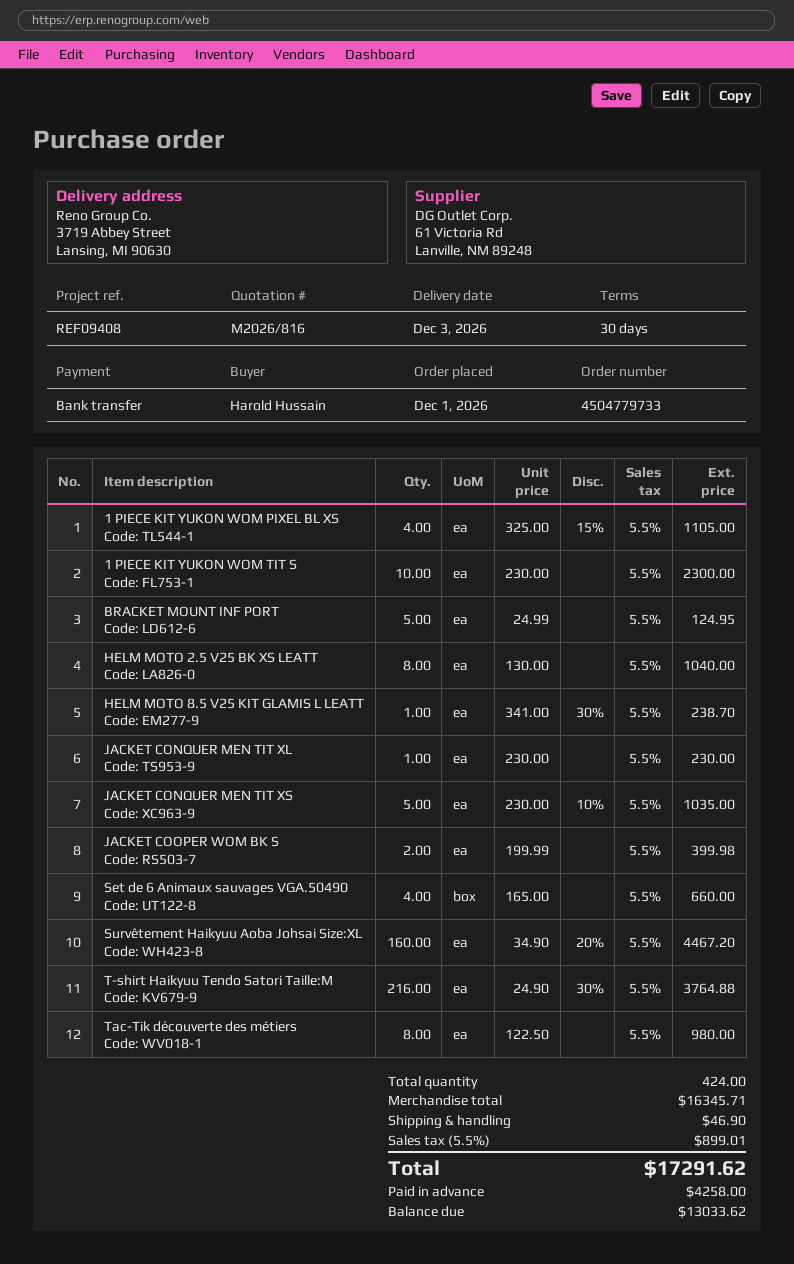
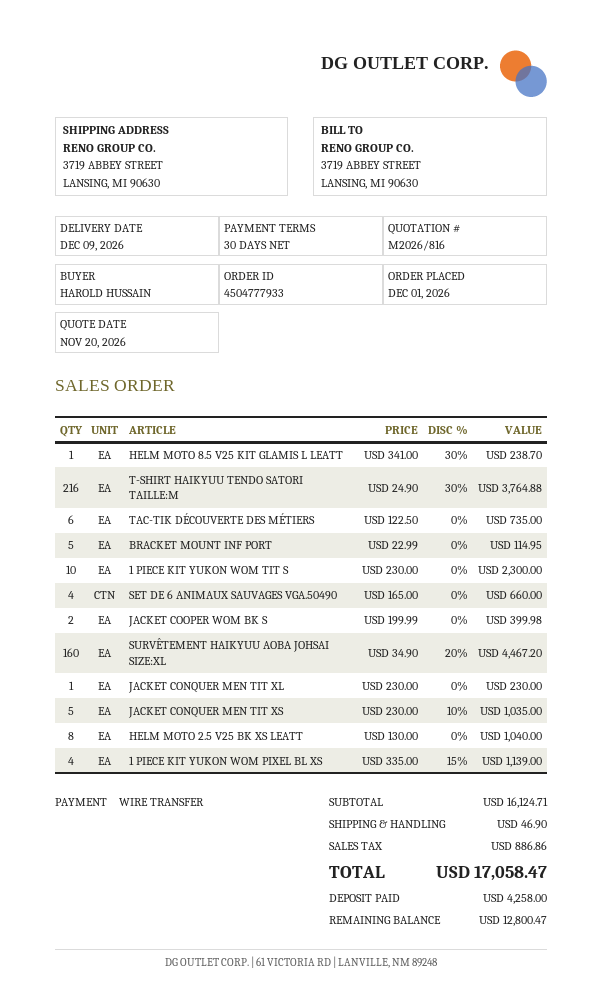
order number: 4504779733 -> 4504777933
delivery date: 2026-12-03 -> 2026-12-09
1 PIECE KIT YUKON WOM PIXEL BL XS: 4 x 325.00 - 15% = 1105.00 -> 4 x 335.00 - 15% = 1139.00
BRACKET MOUNT INF PORT: 5 x 24.99 = 124.95 -> 5 x 22.99 = 114.95
Tac-Tik découverte des métiers: 8 x 122.50 = 980.00 -> 6 x 122.50 = 735.00
subtotal: 16345.71 -> 16124.71
tax: 899.01 -> 886.86
total: 17291.62 -> 17058.47
balance: 13033.62 -> 12800.47

